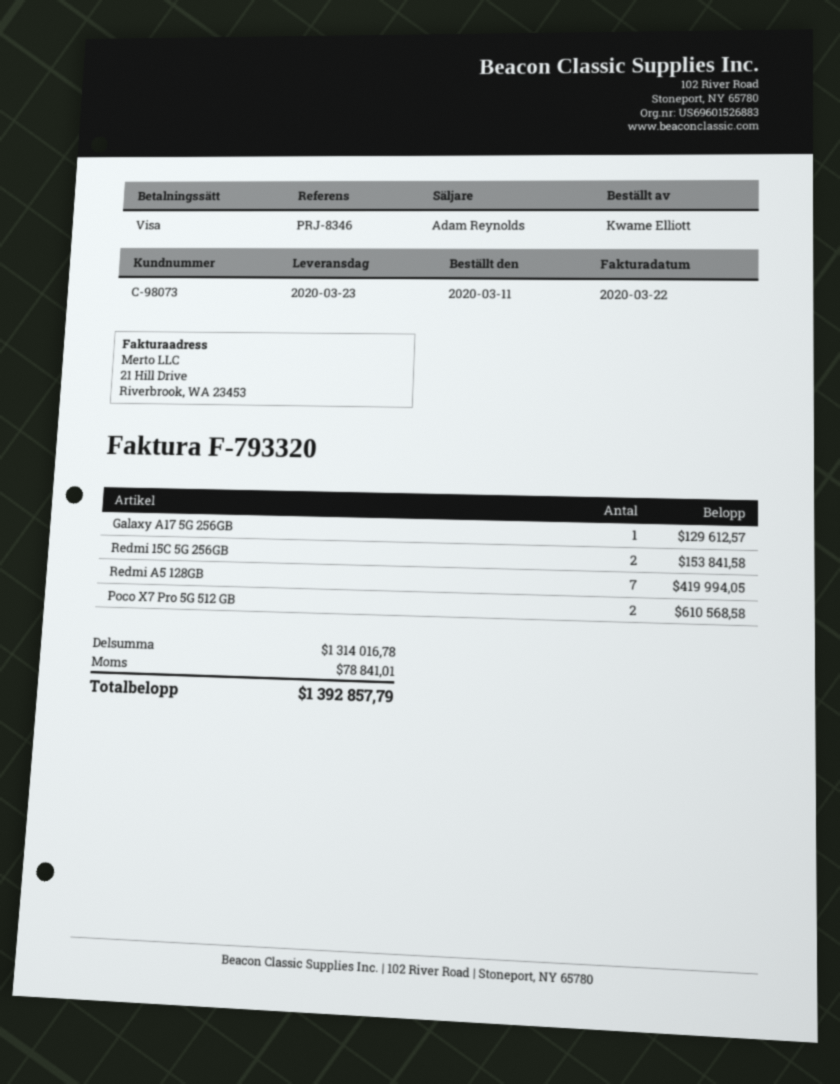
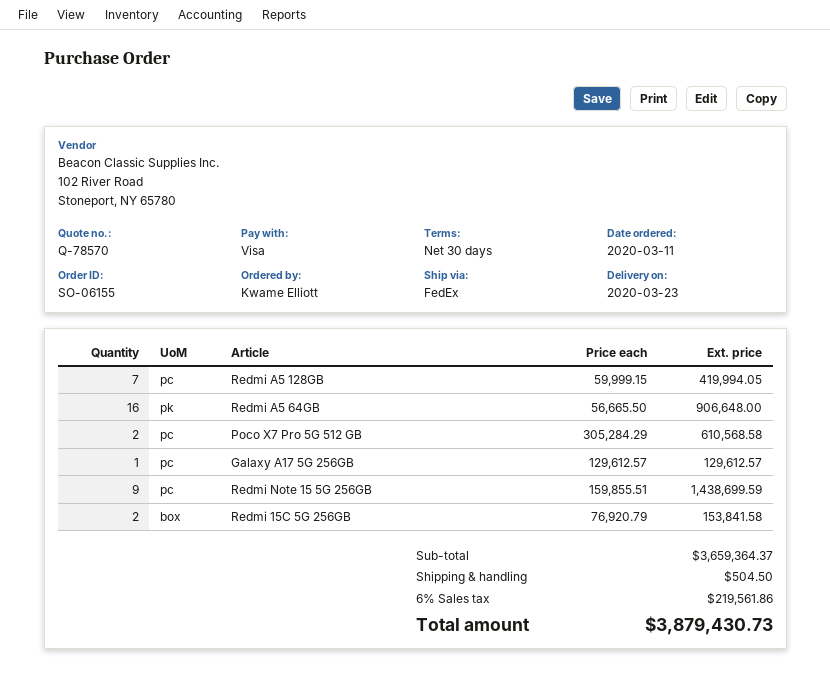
Redmi A5 64GB: none -> 16 for 906648.00
Redmi Note 15 5G 256GB: none -> 9 for 1438699.59
subtotal: 1314016.78 -> 3659364.37
shipping: none -> 504.50
tax: 78841.01 -> 219561.86
total: 1392857.79 -> 3879430.73

